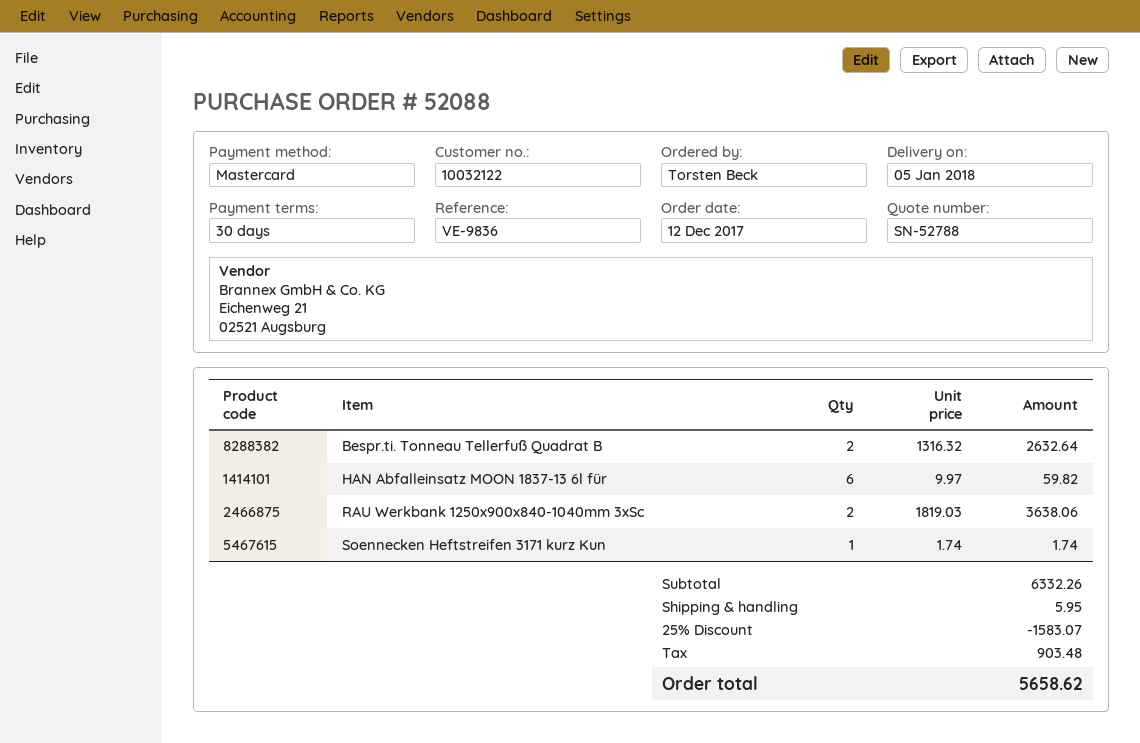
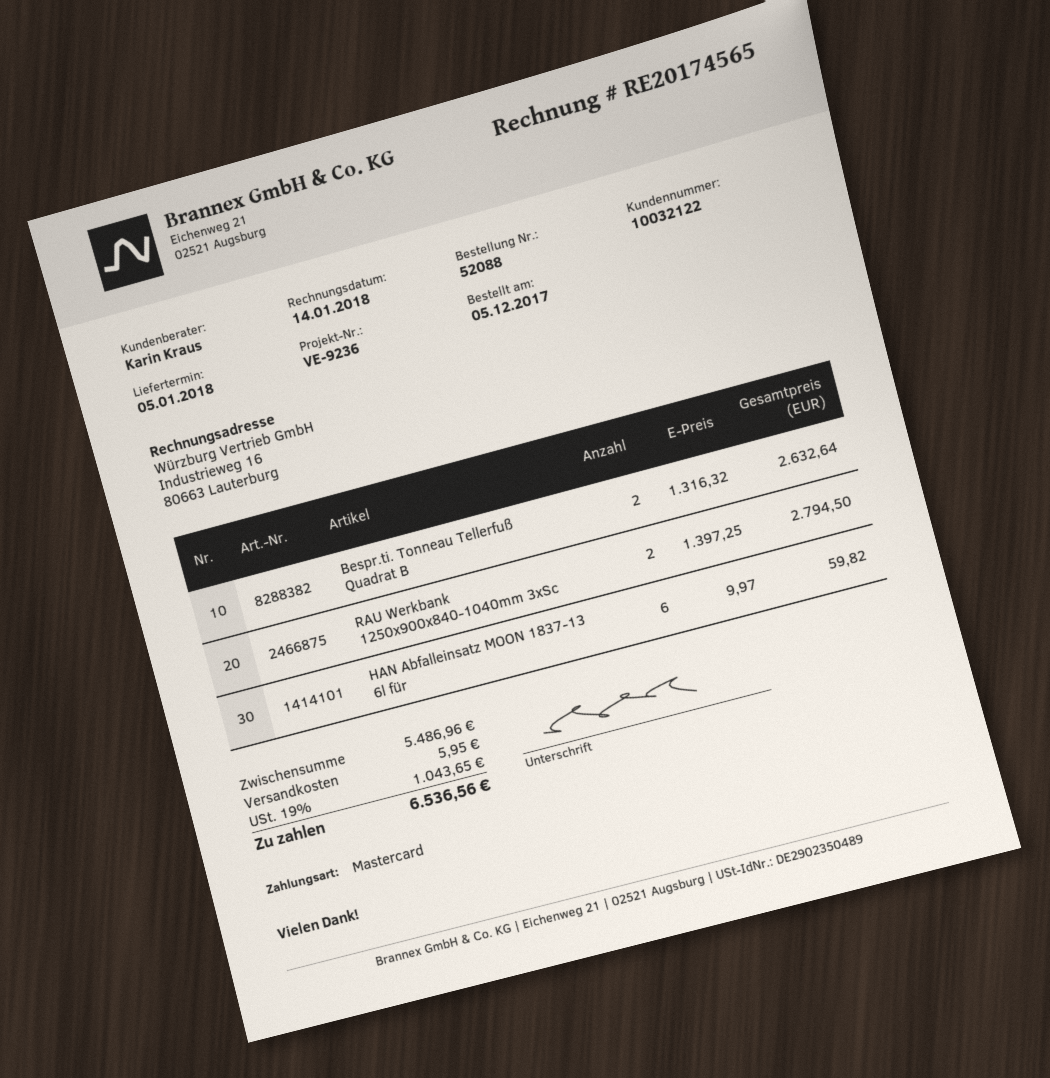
order date: 2017-12-12 -> 2017-12-05
reference: VE-9836 -> VE-9236
RAU Werkbank 1250x900x840-1040mm 3xSc: 2 x 1819.03 = 3638.06 -> 2 x 1397.25 = 2794.50
Soennecken Heftstreifen 3171 kurz Kun: 1 x 1.74 = 1.74 -> none
subtotal: 6332.26 -> 5486.96
discount: 25% = 1583.07 -> none
tax: 903.48 -> 1043.65
total: 5658.62 -> 6536.56

